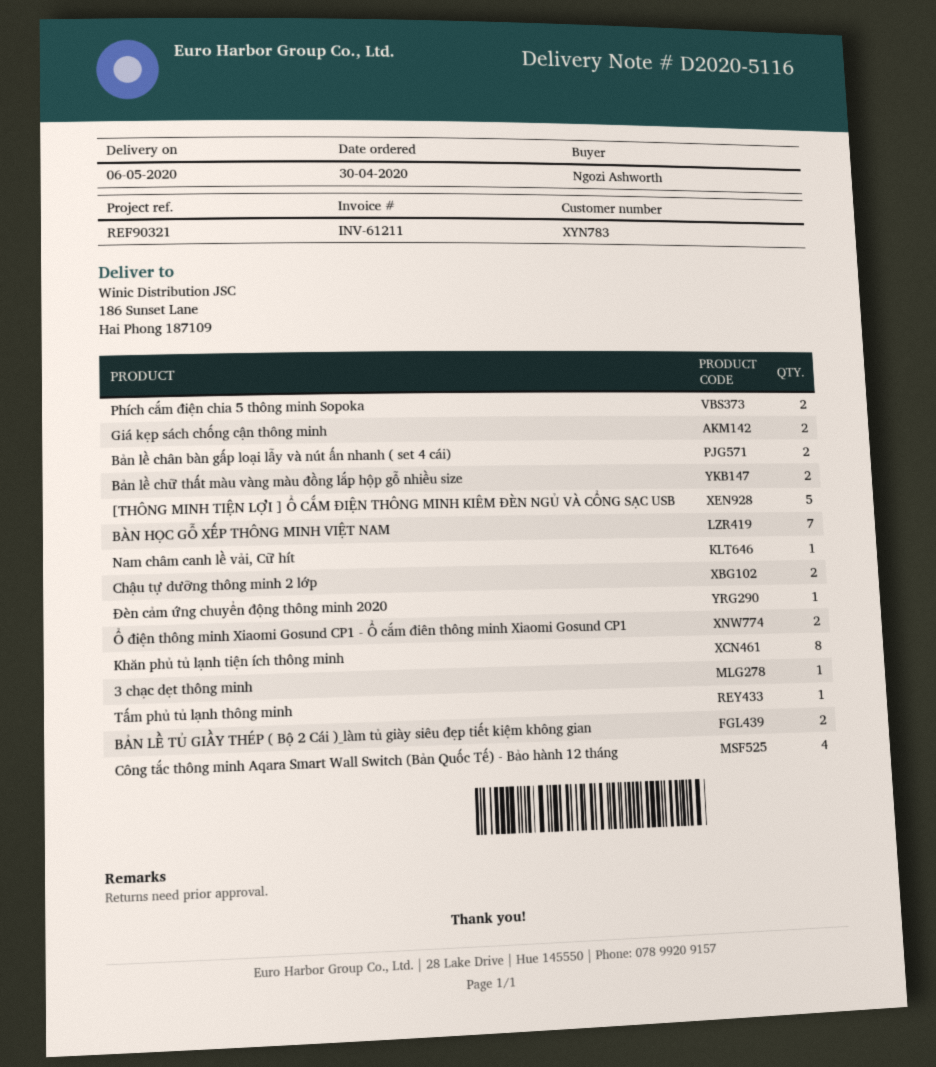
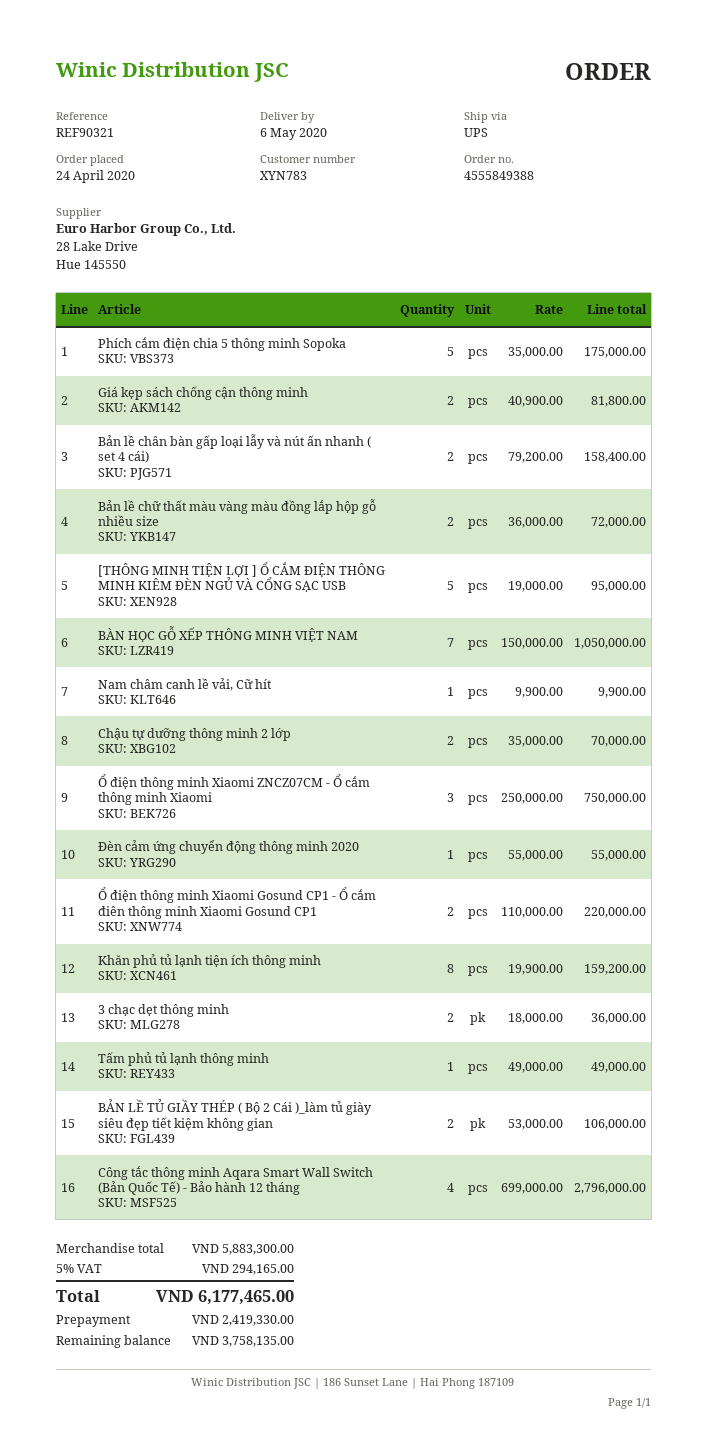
order date: 2020-04-30 -> 2020-04-24
Phích cắm điện chia 5 thông minh Sopoka: 2 -> 5
3 chạc dẹt thông minh: 1 -> 2
Ổ điện thông minh Xiaomi ZNCZ07CM - Ổ cắm thông minh Xiaomi: none -> 3

